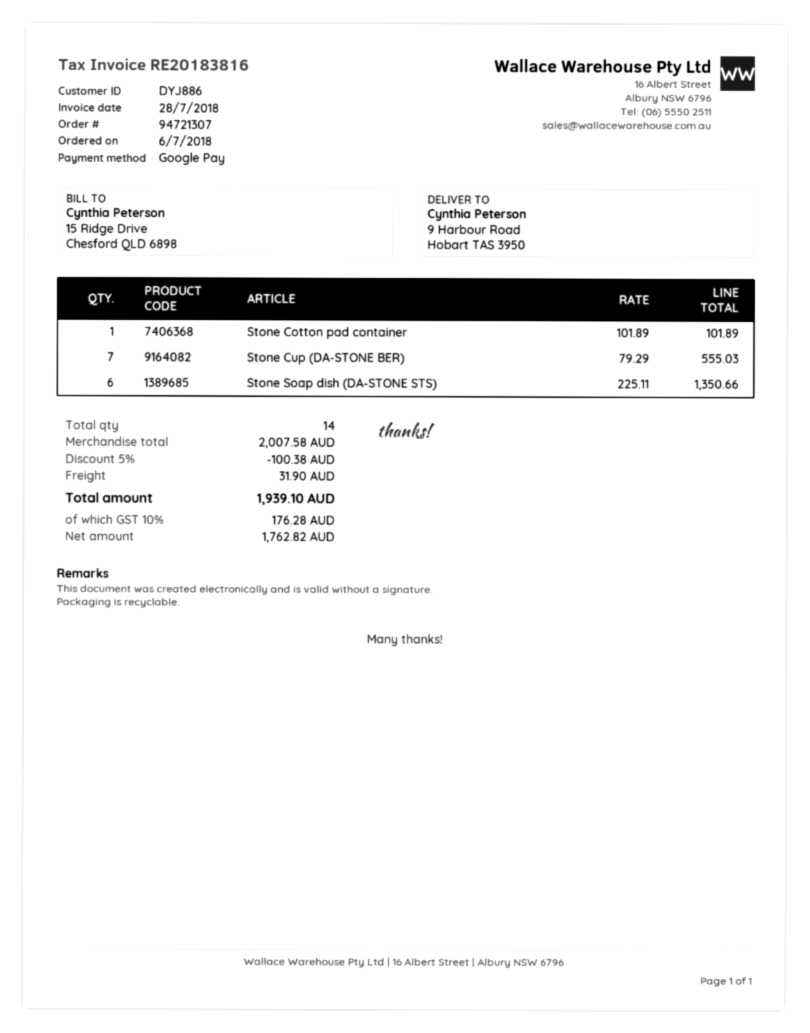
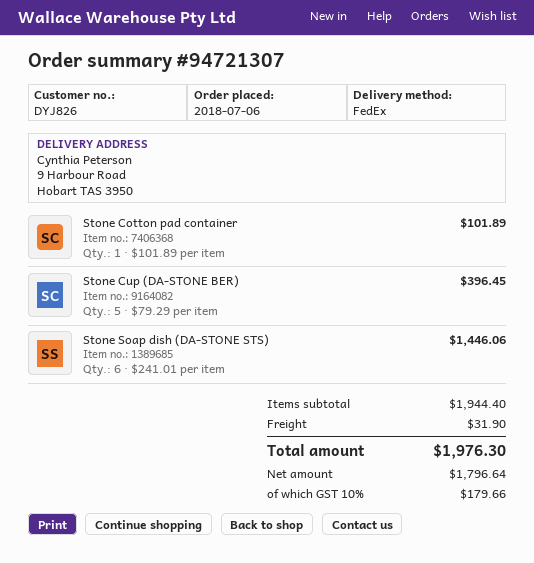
customer number: DYJ886 -> DYJ826
Stone Cup (DA-STONE BER): 7 x 79.29 = 555.03 -> 5 x 79.29 = 396.45
Stone Soap dish (DA-STONE STS): 6 x 225.11 = 1350.66 -> 6 x 241.01 = 1446.06
subtotal: 2007.58 -> 1944.40
discount: 5% = 100.38 -> none
net: 1762.82 -> 1796.64
tax: 10% = 176.28 -> 10% = 179.66
total: 1939.10 -> 1976.30

